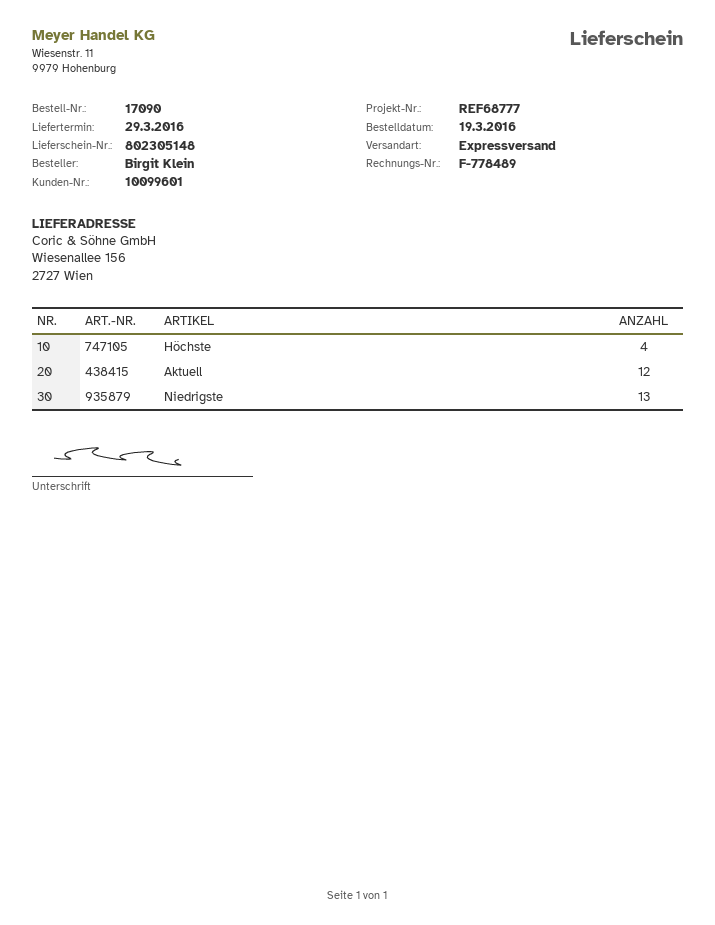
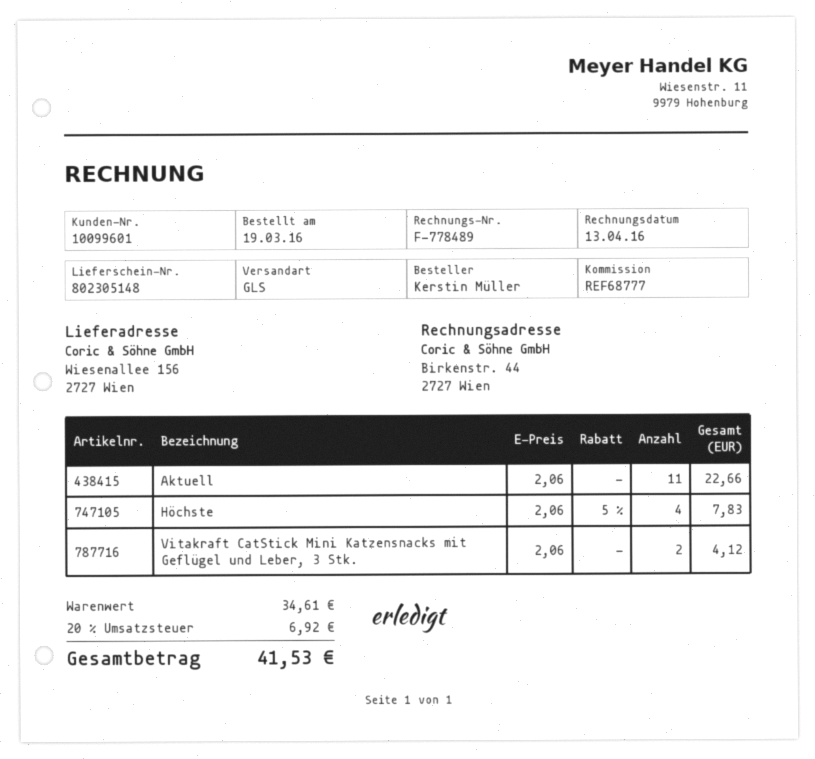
ordered by: Birgit Klein -> Kerstin Müller
shipping method: express -> GLS
Aktuell: 12 -> 11
Niedrigste: 13 -> none
Vitakraft CatStick Mini Katzensnacks mit Geflügel und Leber, 3 Stk.: none -> 2

